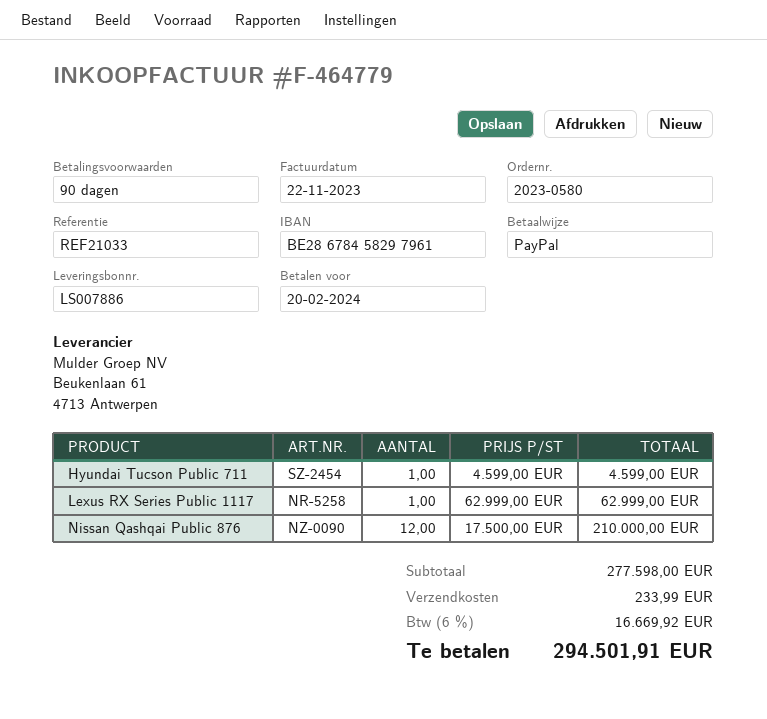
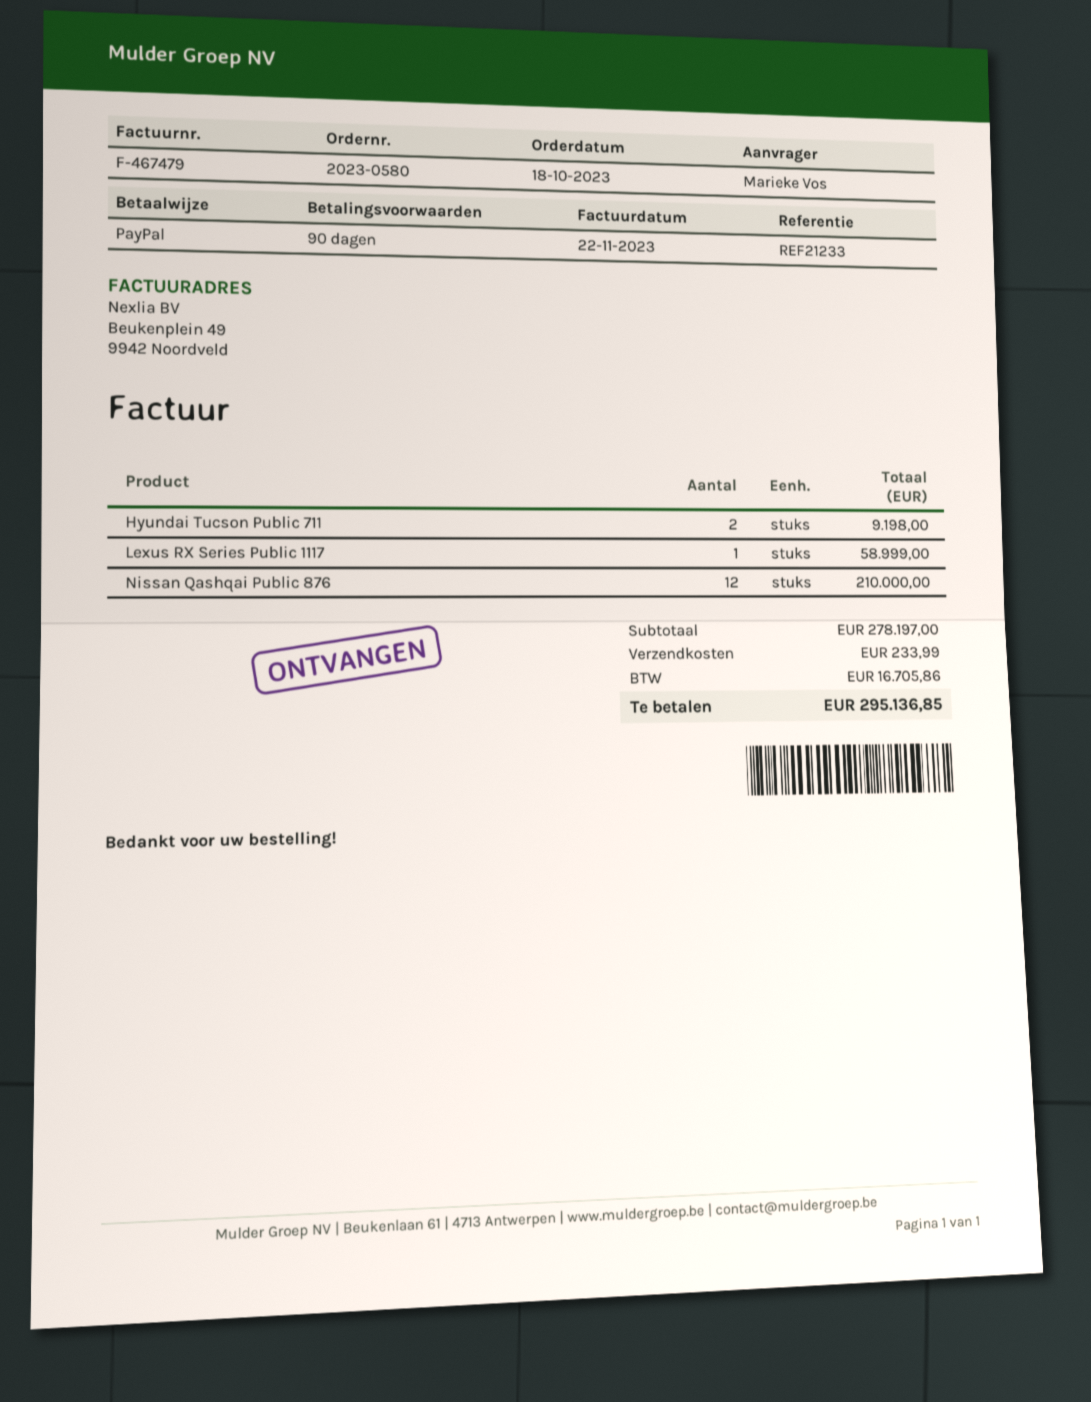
invoice number: F-464779 -> F-467479
reference: REF21033 -> REF21233
Hyundai Tucson Public 711: 1 for 4599.00 -> 2 for 9198.00
Lexus RX Series Public 1117: 1 for 62999.00 -> 1 for 58999.00
subtotal: 277598.00 -> 278197.00
tax: 16669.92 -> 16705.86
total: 294501.91 -> 295136.85

